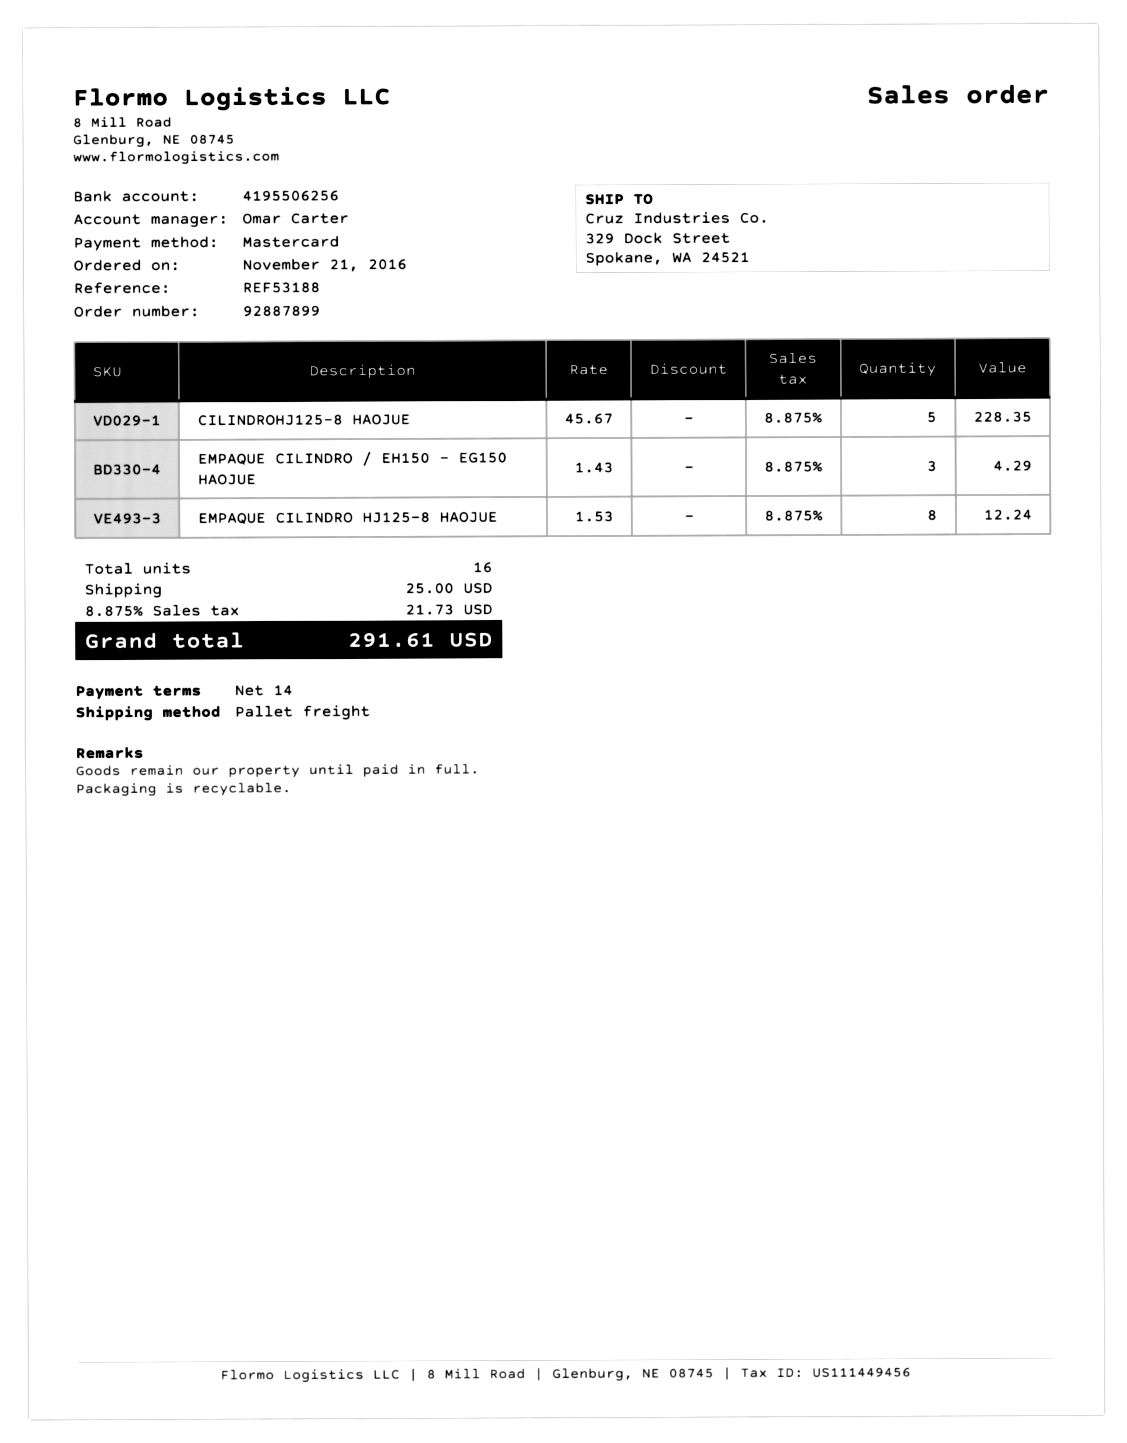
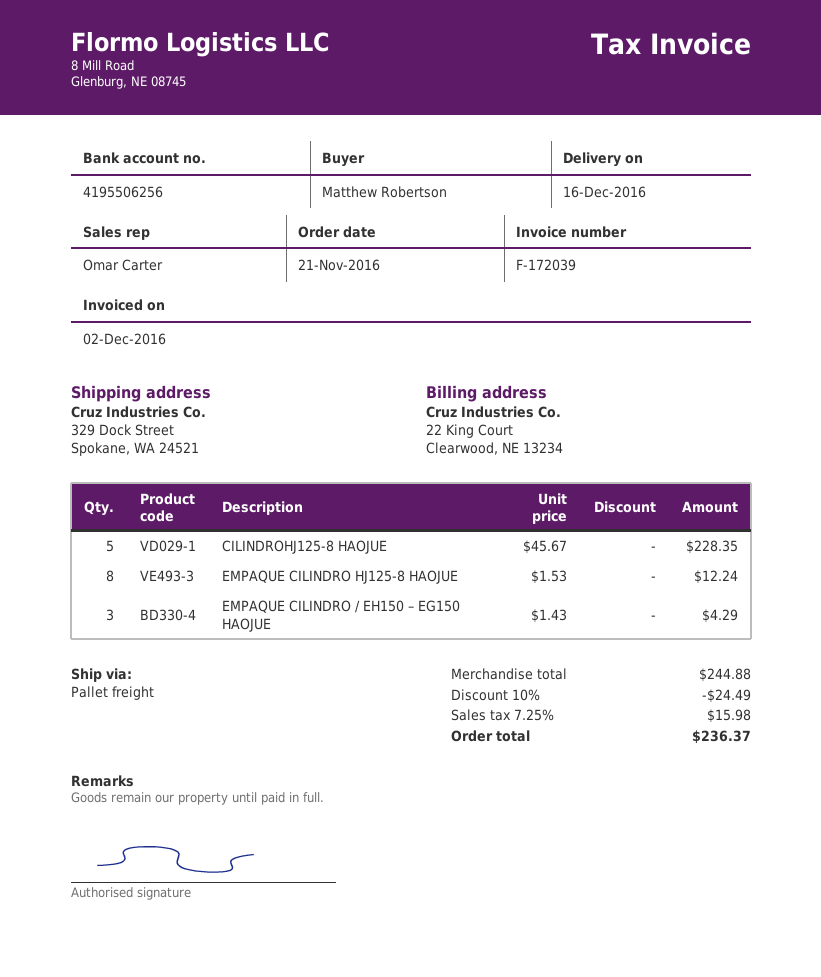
discount: none -> 10% = 24.49
shipping: 25.00 -> none
tax: 8.875% = 21.73 -> 7.25% = 15.98
total: 291.61 -> 236.37

